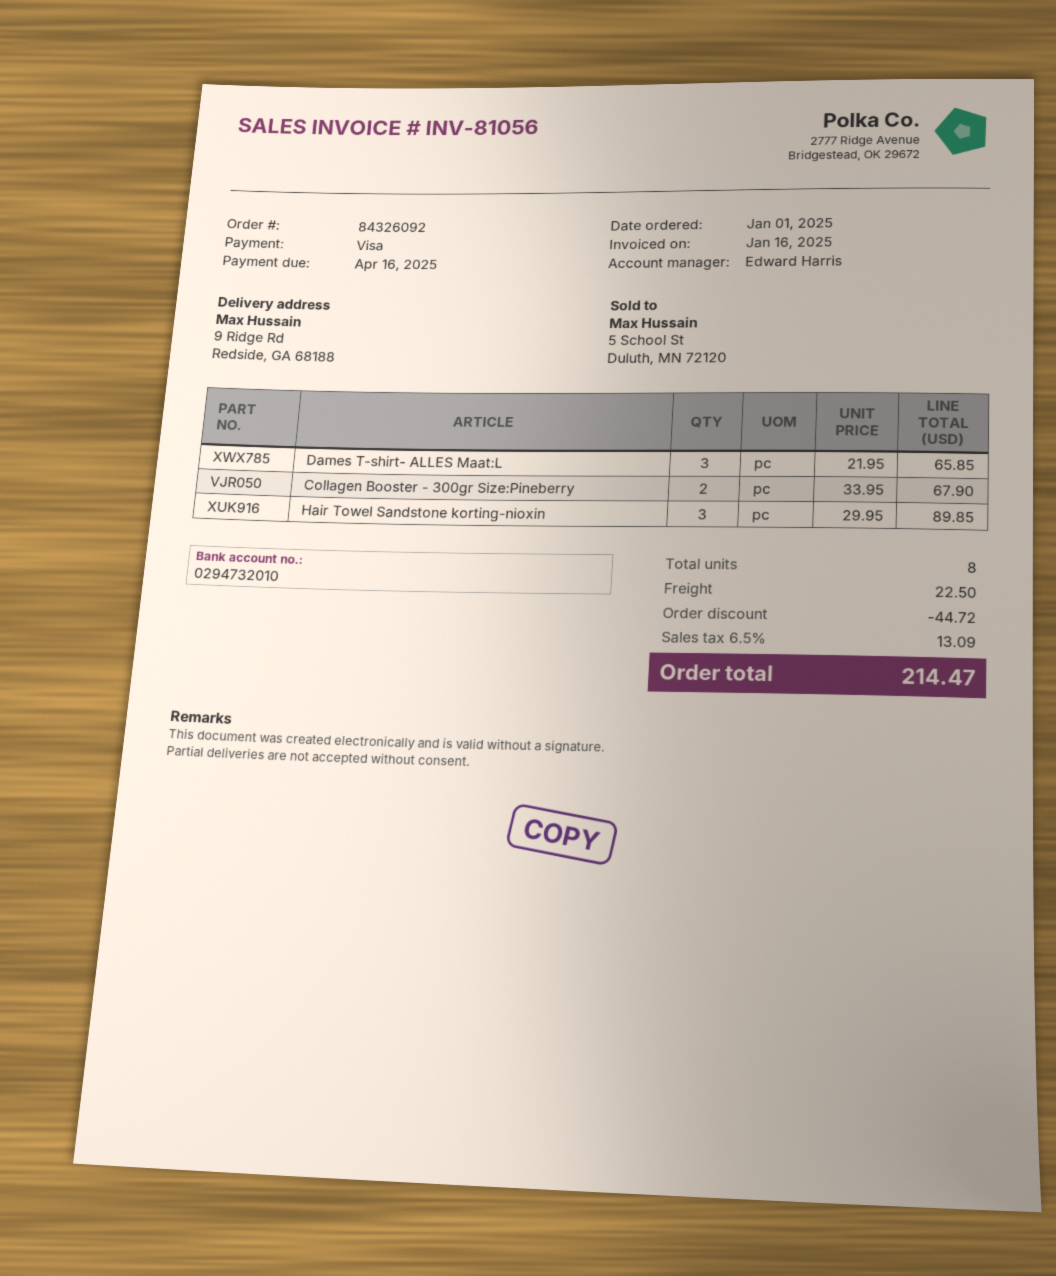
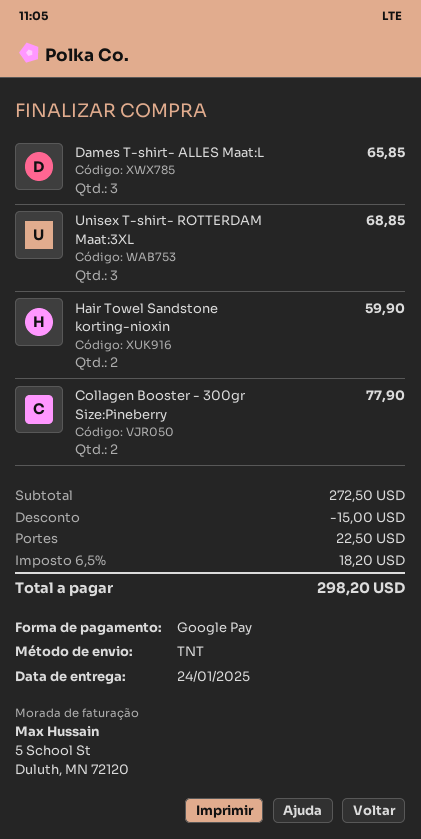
payment method: Visa -> Google Pay
Collagen Booster - 300gr Size:Pineberry: 2 for 67.90 -> 2 for 77.90
Hair Towel Sandstone korting-nioxin: 3 for 89.85 -> 2 for 59.90
Unisex T-shirt- ROTTERDAM Maat:3XL: none -> 3 for 68.85
discount: 44.72 -> 15.00
tax: 6.5% = 13.09 -> 6.5% = 18.20
total: 214.47 -> 298.20

